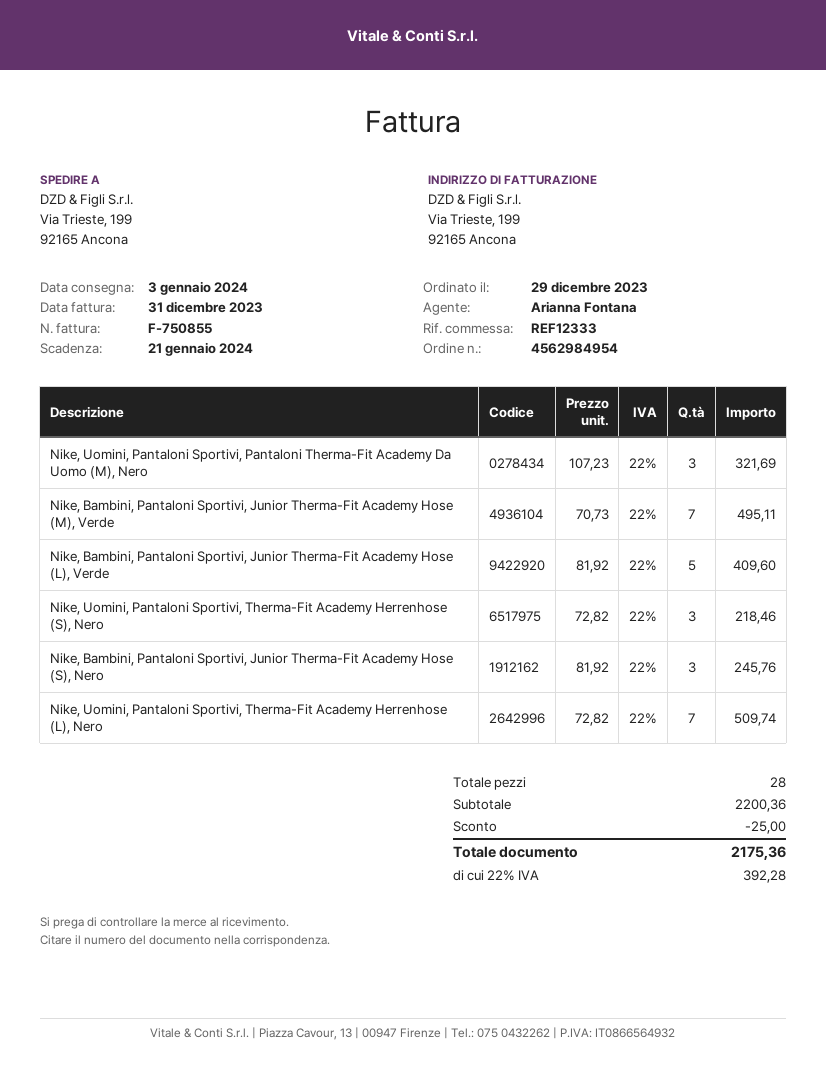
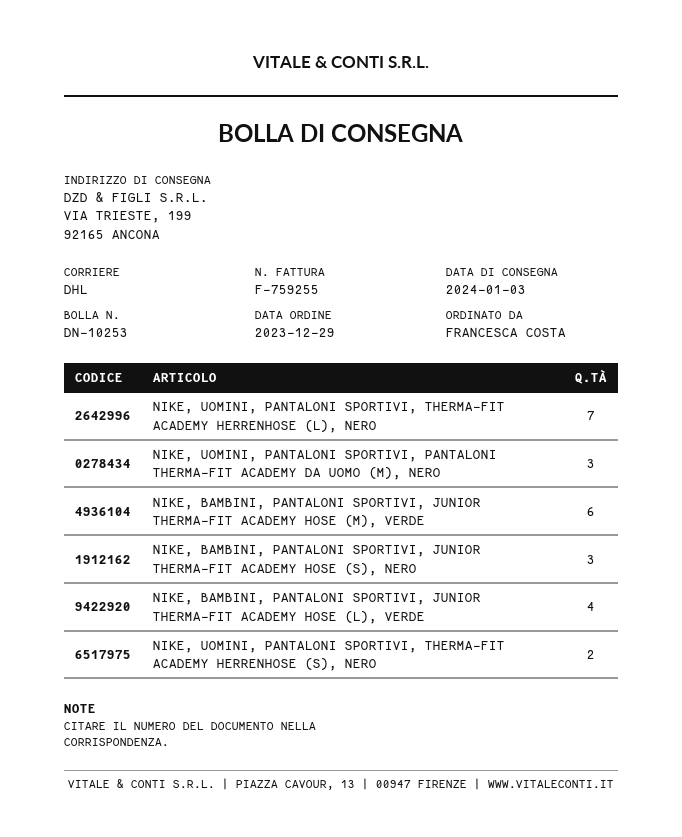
invoice number: F-750855 -> F-759255
Nike, Bambini, Pantaloni Sportivi, Junior Therma-Fit Academy Hose (M), Verde: 7 -> 6
Nike, Bambini, Pantaloni Sportivi, Junior Therma-Fit Academy Hose (L), Verde: 5 -> 4
Nike, Uomini, Pantaloni Sportivi, Therma-Fit Academy Herrenhose (S), Nero: 3 -> 2

